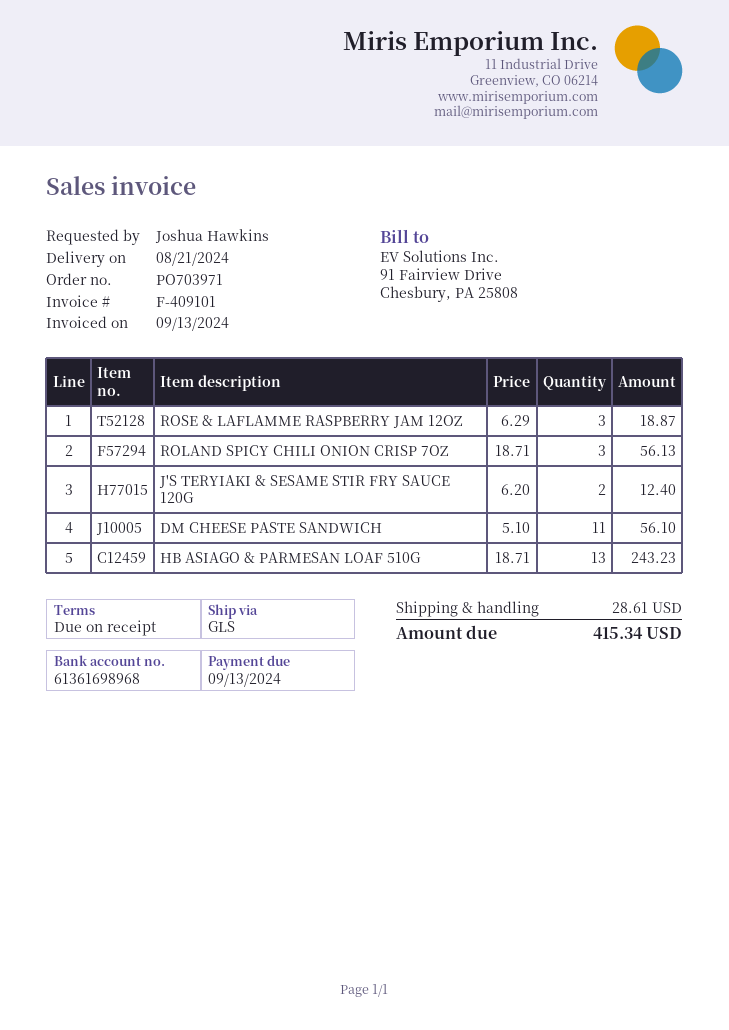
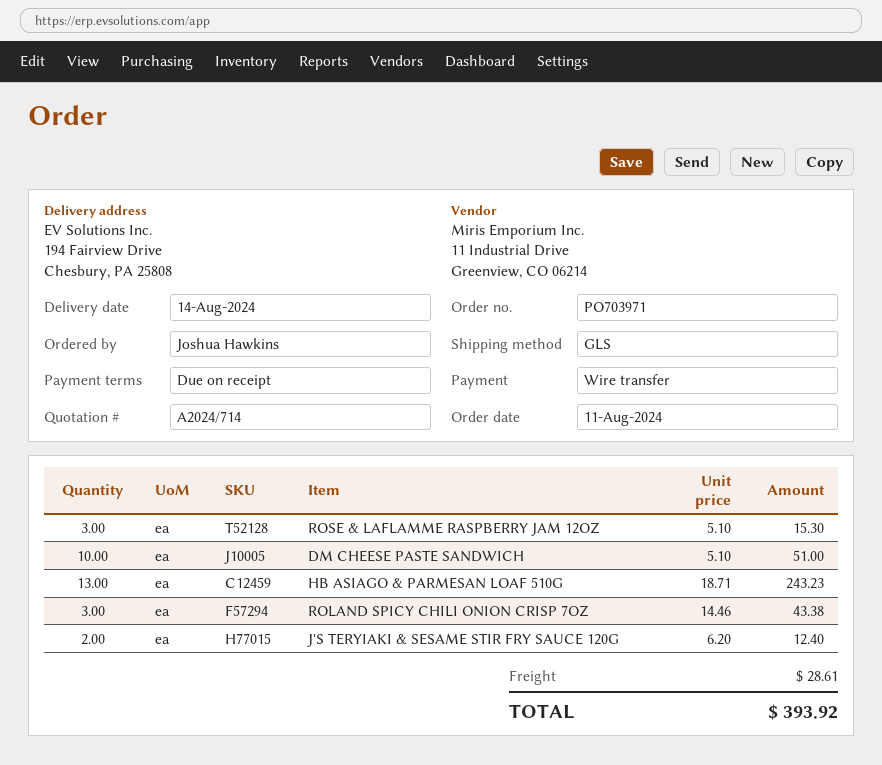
delivery date: 2024-08-21 -> 2024-08-14
ROSE & LAFLAMME RASPBERRY JAM 12OZ: 3 x 6.29 = 18.87 -> 3 x 5.10 = 15.30
ROLAND SPICY CHILI ONION CRISP 7OZ: 3 x 18.71 = 56.13 -> 3 x 14.46 = 43.38
DM CHEESE PASTE SANDWICH: 11 x 5.10 = 56.10 -> 10 x 5.10 = 51.00
total: 415.34 -> 393.92

